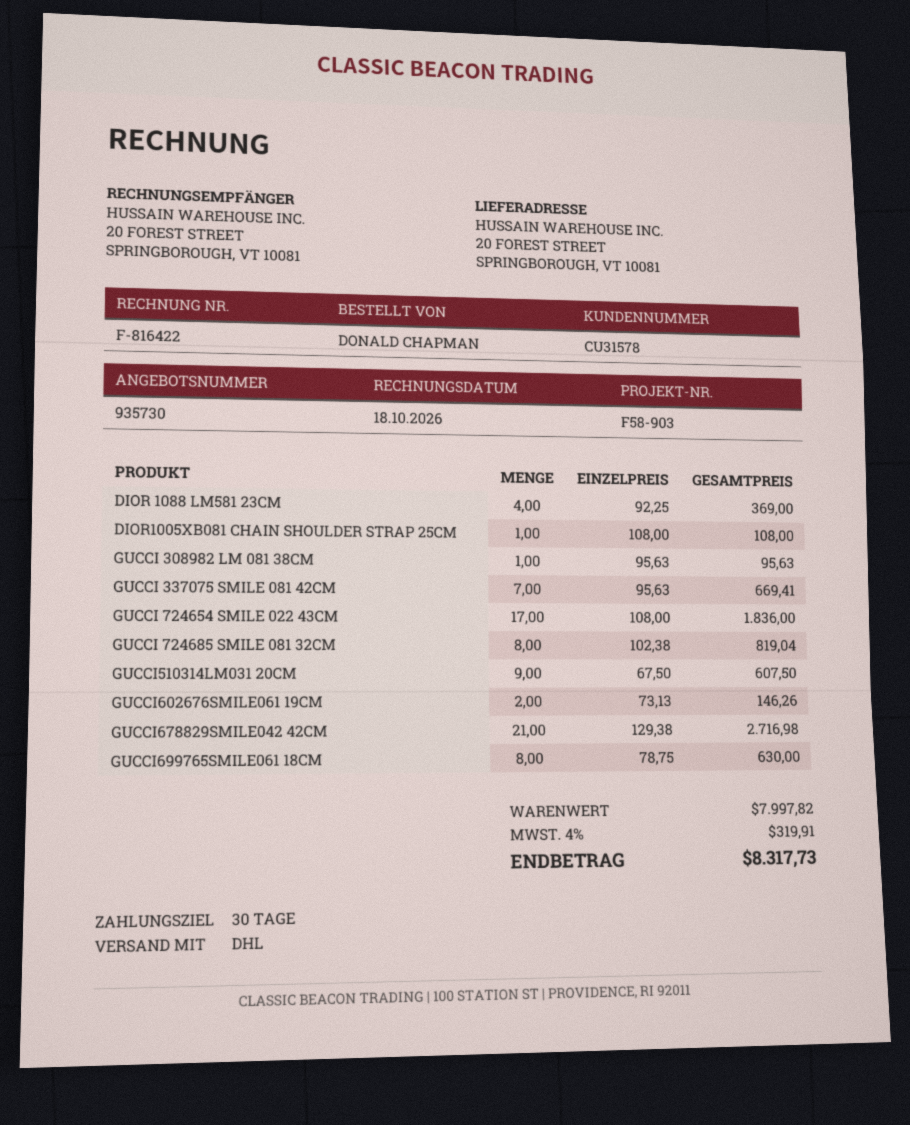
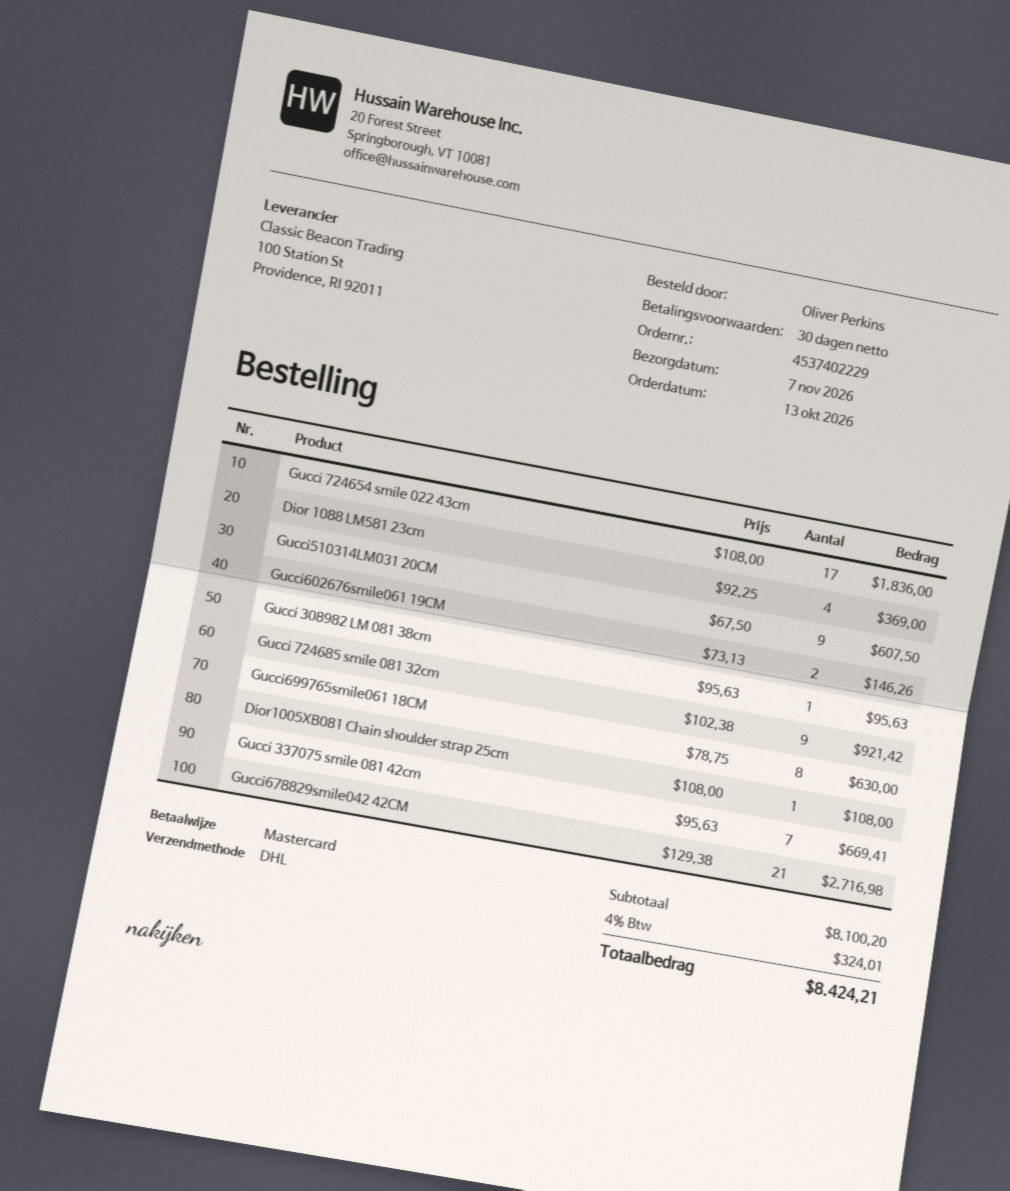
ordered by: DONALD CHAPMAN -> Oliver Perkins
GUCCI 724685 SMILE 081 32CM: 8 x 102.38 = 819.04 -> 9 x 102.38 = 921.42
subtotal: 7997.82 -> 8100.20
tax: 4% = 319.91 -> 4% = 324.01
total: 8317.73 -> 8424.21

